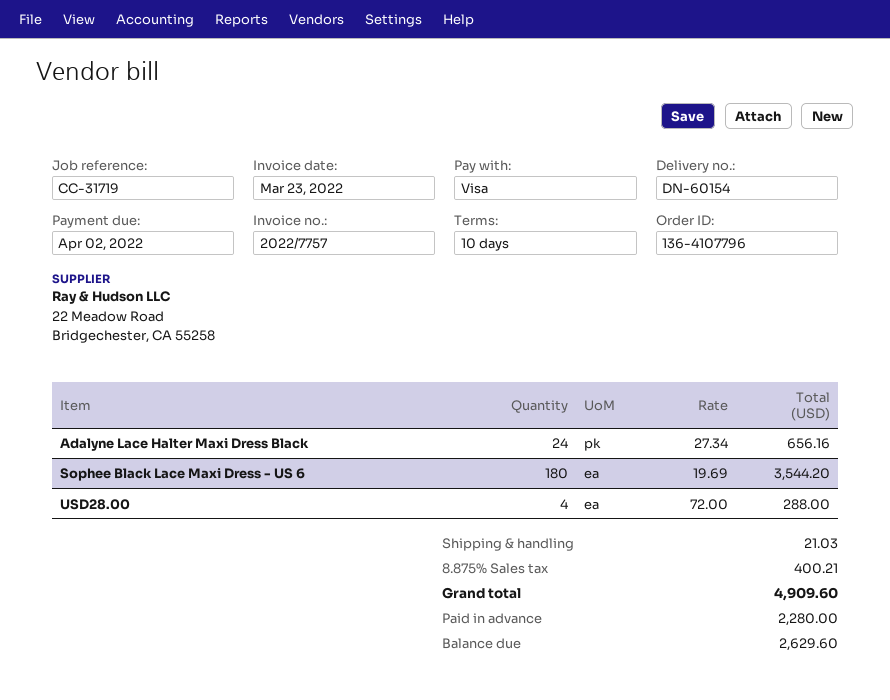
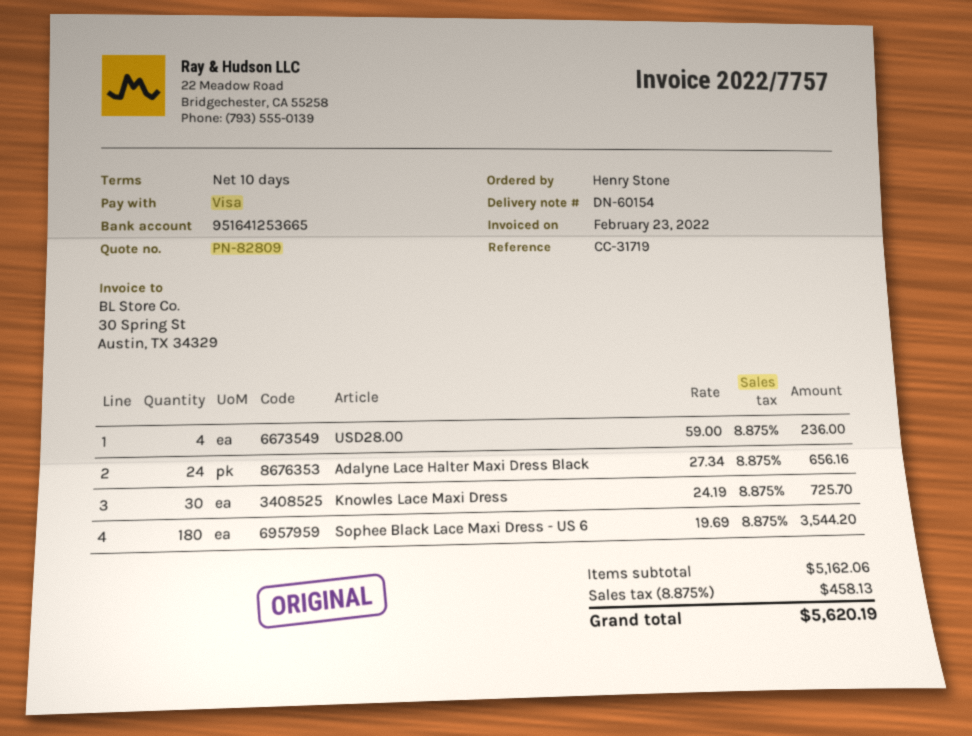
invoice date: 2022-03-23 -> 2022-02-23
USD28.00: 4 x 72.00 = 288.00 -> 4 x 59.00 = 236.00
Knowles Lace Maxi Dress: none -> 30 x 24.19 = 725.70
shipping: 21.03 -> none
tax: 8.875% = 400.21 -> 8.875% = 458.13
total: 4909.60 -> 5620.19

